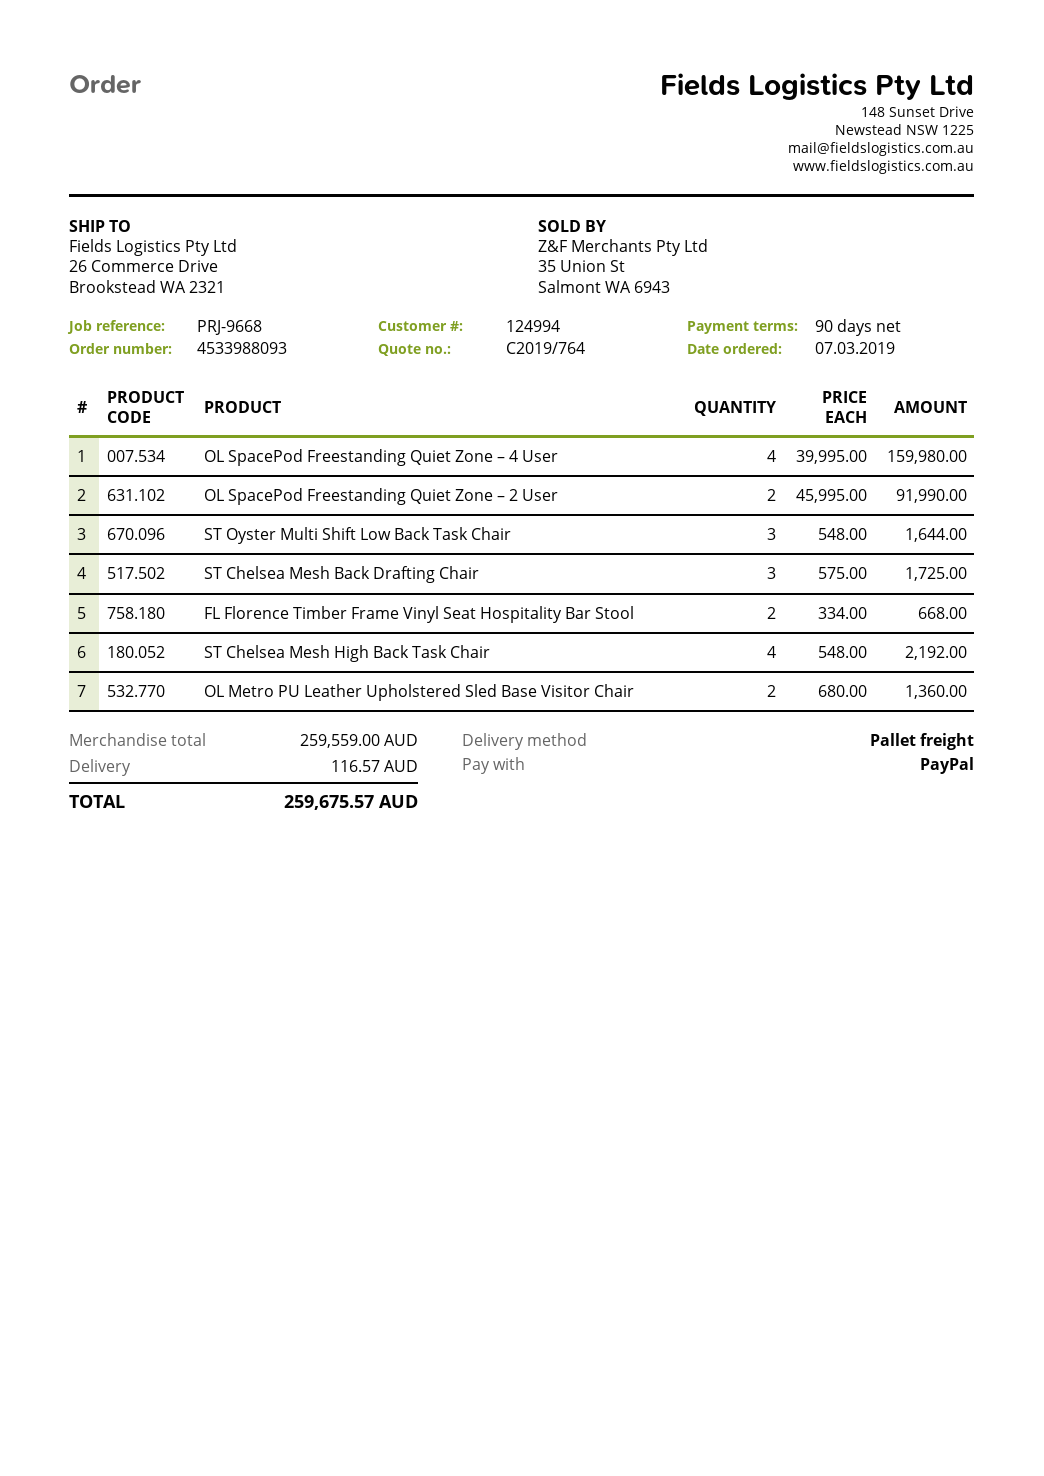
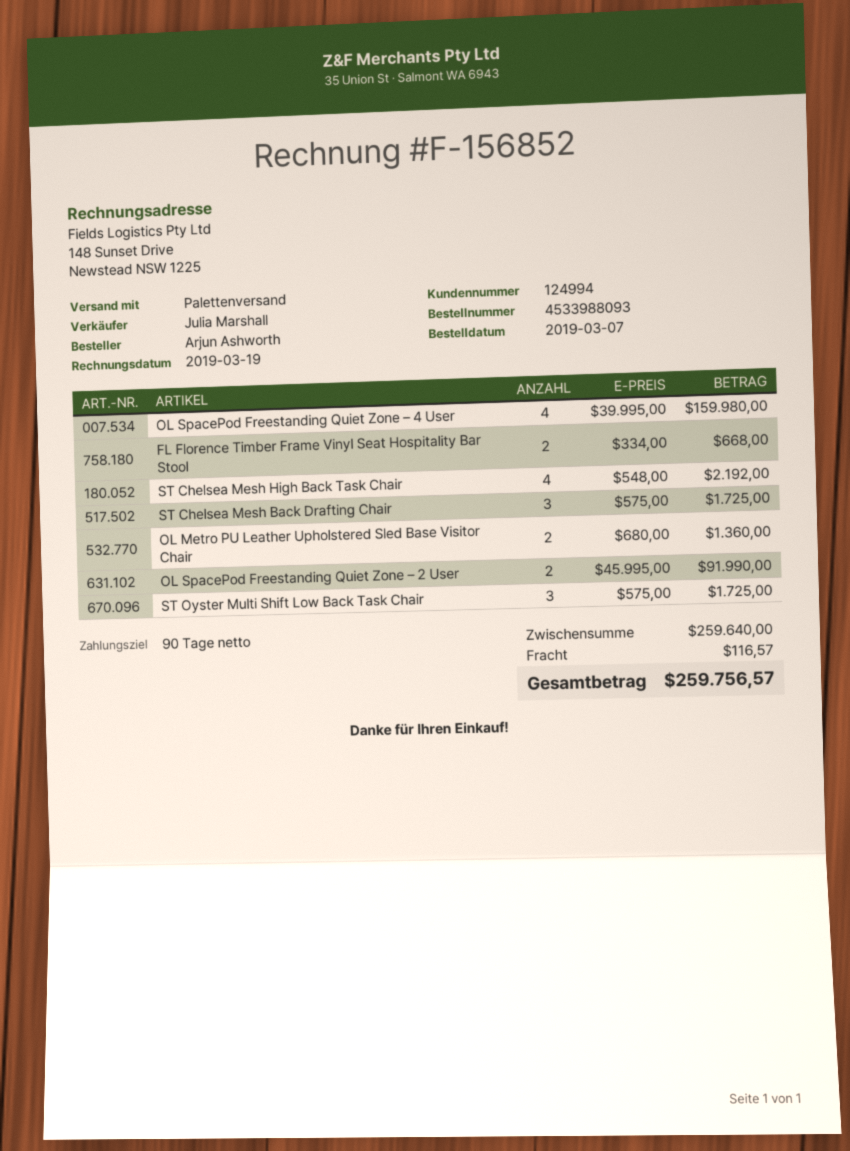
ST Oyster Multi Shift Low Back Task Chair: 3 x 548.00 = 1644.00 -> 3 x 575.00 = 1725.00
subtotal: 259559.00 -> 259640.00
total: 259675.57 -> 259756.57

